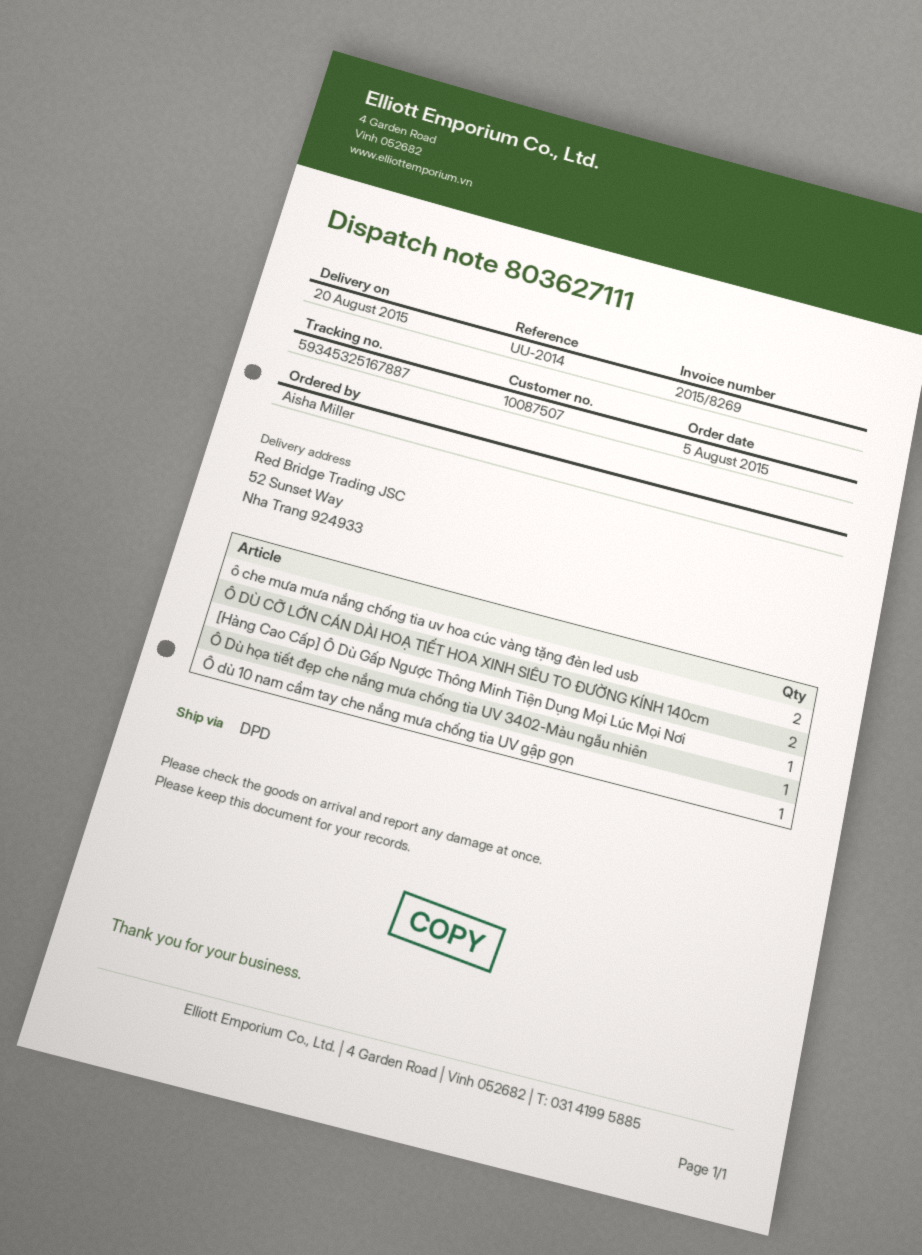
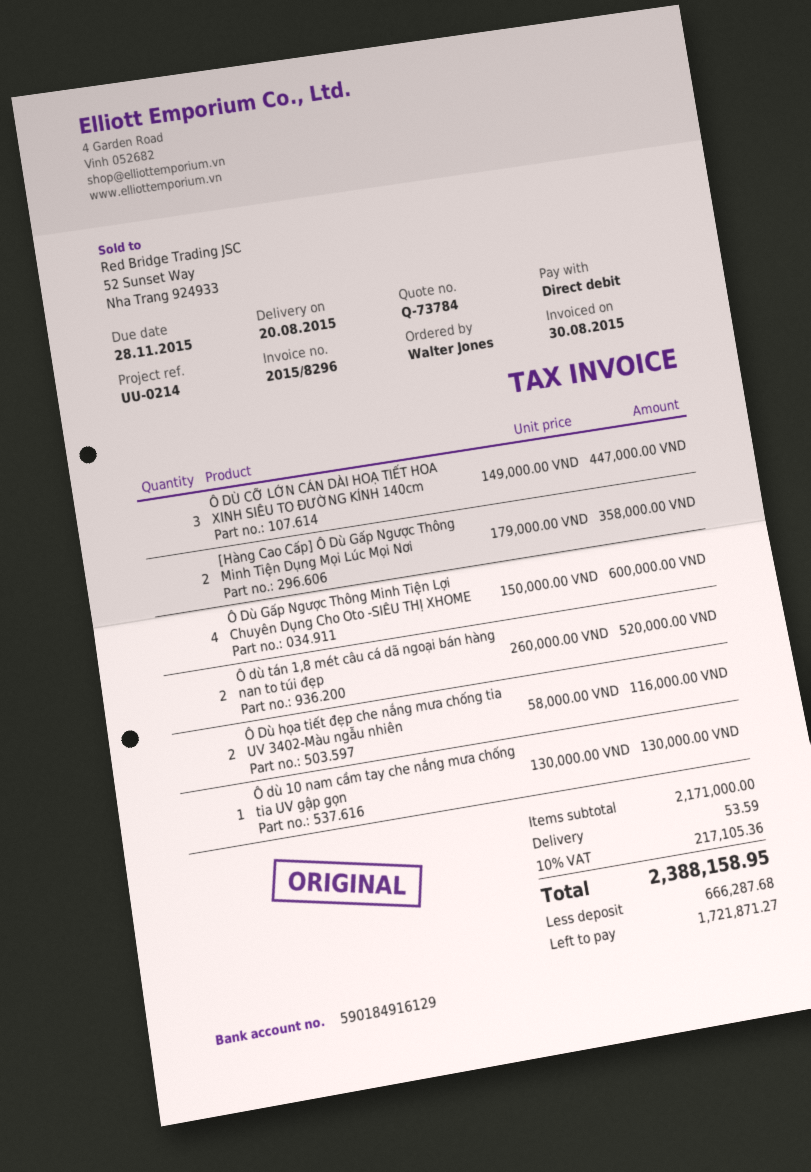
invoice number: 2015/8269 -> 2015/8296
reference: UU-2014 -> UU-0214
ordered by: Aisha Miller -> Walter Jones
ô che mưa mưa nắng chống tia uv hoa cúc vàng tặng đèn led usb: 2 -> none
Ô DÙ CỠ LỚN CÁN DÀI HOẠ TIẾT HOA XINH SIÊU TO ĐƯỜNG KÍNH 140cm: 2 -> 3
[Hàng Cao Cấp] Ô Dù Gấp Ngược Thông Minh Tiện Dụng Mọi Lúc Mọi Nơi: 1 -> 2
Ô Dù họa tiết đẹp che nắng mưa chống tia UV 3402-Màu ngẫu nhiên: 1 -> 2
Ô Dù Gấp Ngược Thông Minh Tiện Lợi Chuyên Dụng Cho Oto -SIÊU THỊ XHOME: none -> 4
Ô dù tán 1,8 mét câu cá dã ngoại bán hàng nan to túi đẹp: none -> 2

